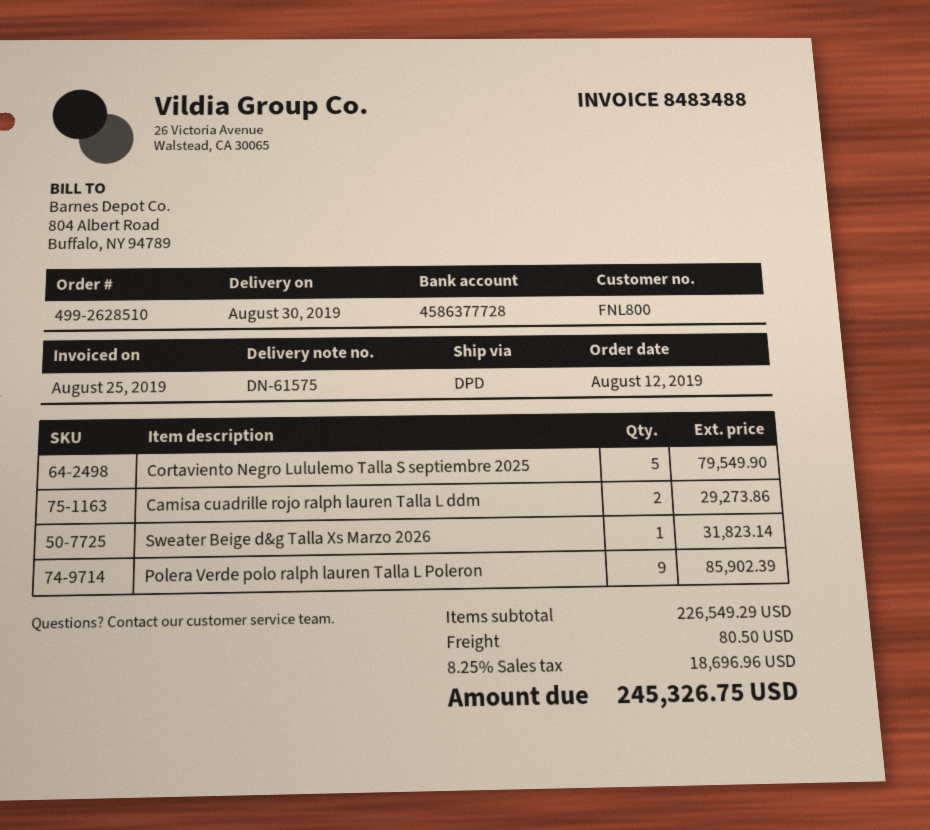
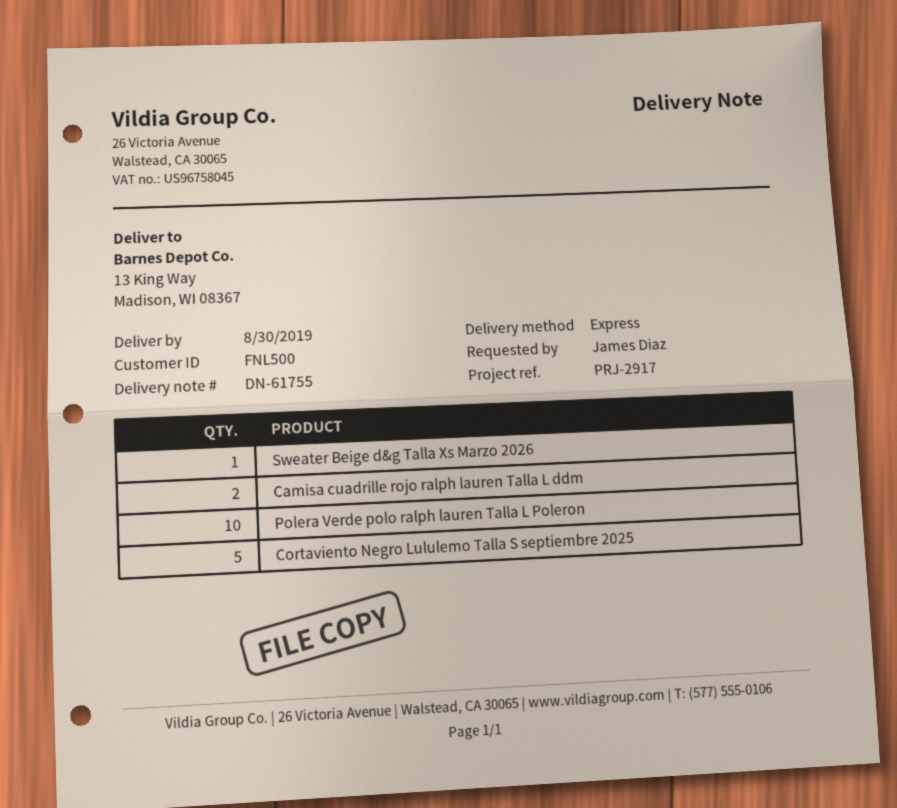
delivery note number: DN-61575 -> DN-61755
customer number: FNL800 -> FNL500
shipping method: DPD -> express
Polera Verde polo ralph lauren Talla L Poleron: 9 -> 10

